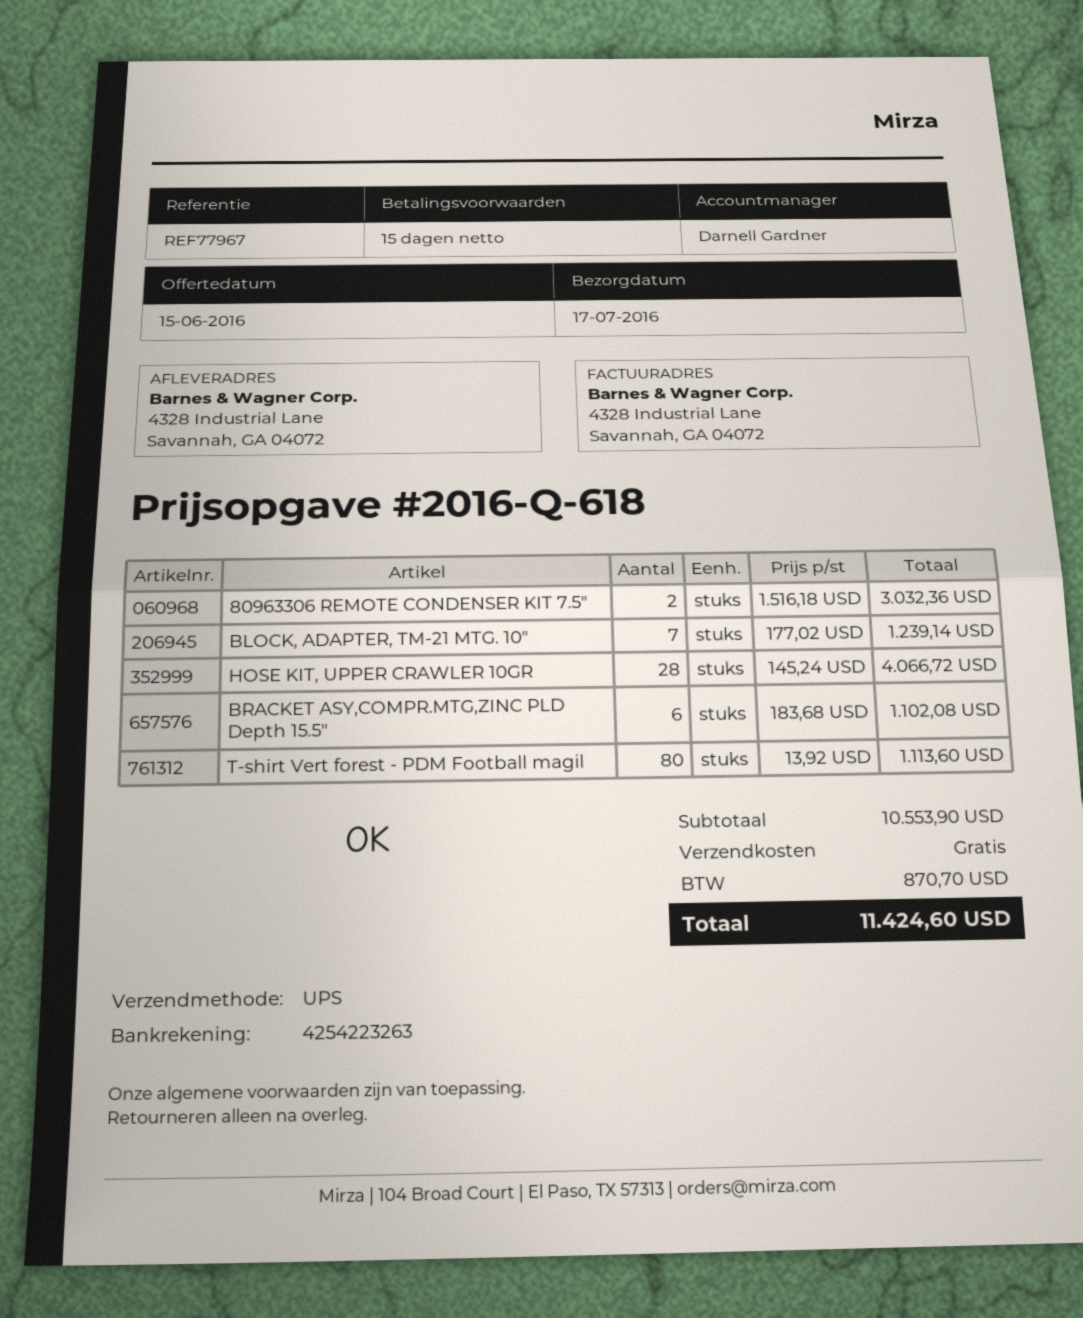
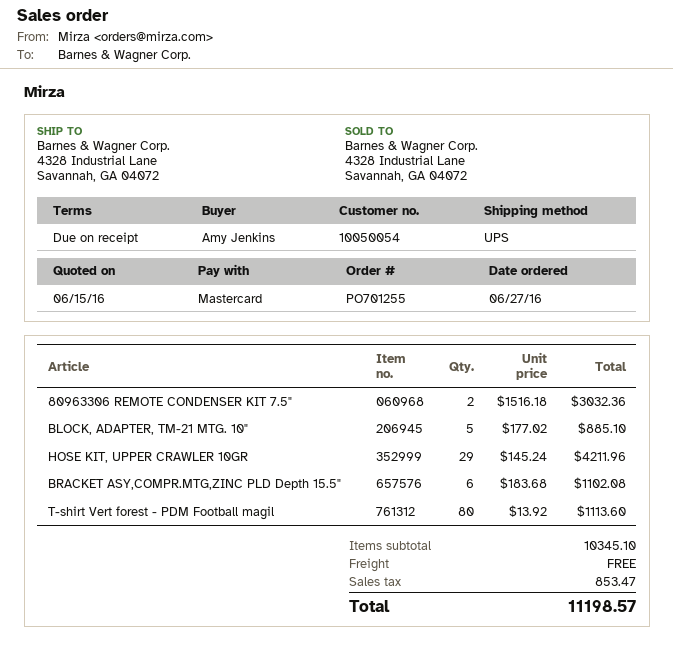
payment terms: 15 days -> on receipt
BLOCK, ADAPTER, TM-21 MTG. 10": 7 x 177.02 = 1239.14 -> 5 x 177.02 = 885.10
HOSE KIT, UPPER CRAWLER 10GR: 28 x 145.24 = 4066.72 -> 29 x 145.24 = 4211.96
subtotal: 10553.90 -> 10345.10
tax: 870.70 -> 853.47
total: 11424.60 -> 11198.57

